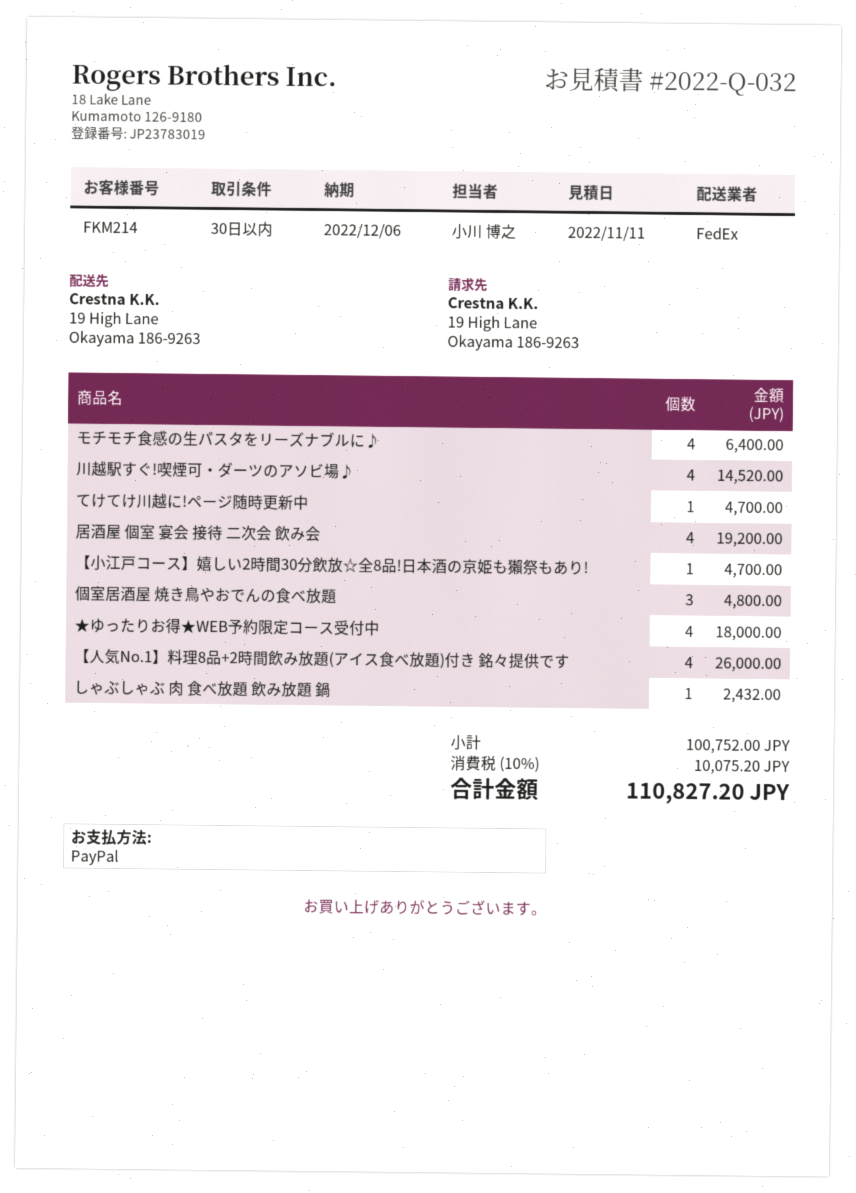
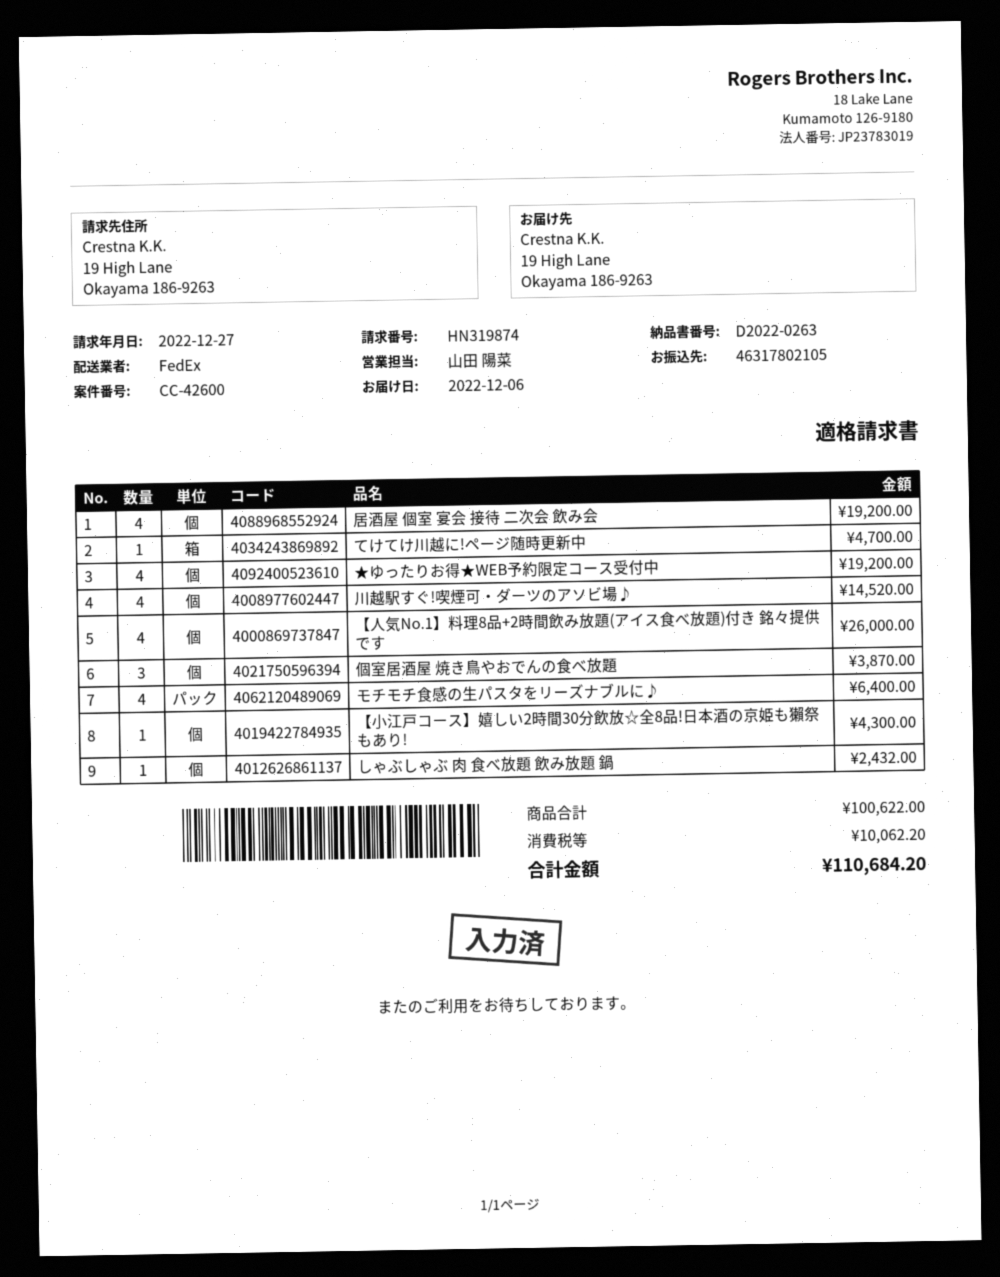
sales rep: 小川 博之 -> 山田 陽菜
【小江戸コース】嬉しい2時間30分飲放☆全8品!日本酒の京姫も獺祭もあり!: 1 for 4700.00 -> 1 for 4300.00
個室居酒屋 焼き鳥やおでんの食べ放題: 3 for 4800.00 -> 3 for 3870.00
★ゆったりお得★WEB予約限定コース受付中: 4 for 18000.00 -> 4 for 19200.00
subtotal: 100752.00 -> 100622.00
tax: 10075.20 -> 10062.20
total: 110827.20 -> 110684.20

